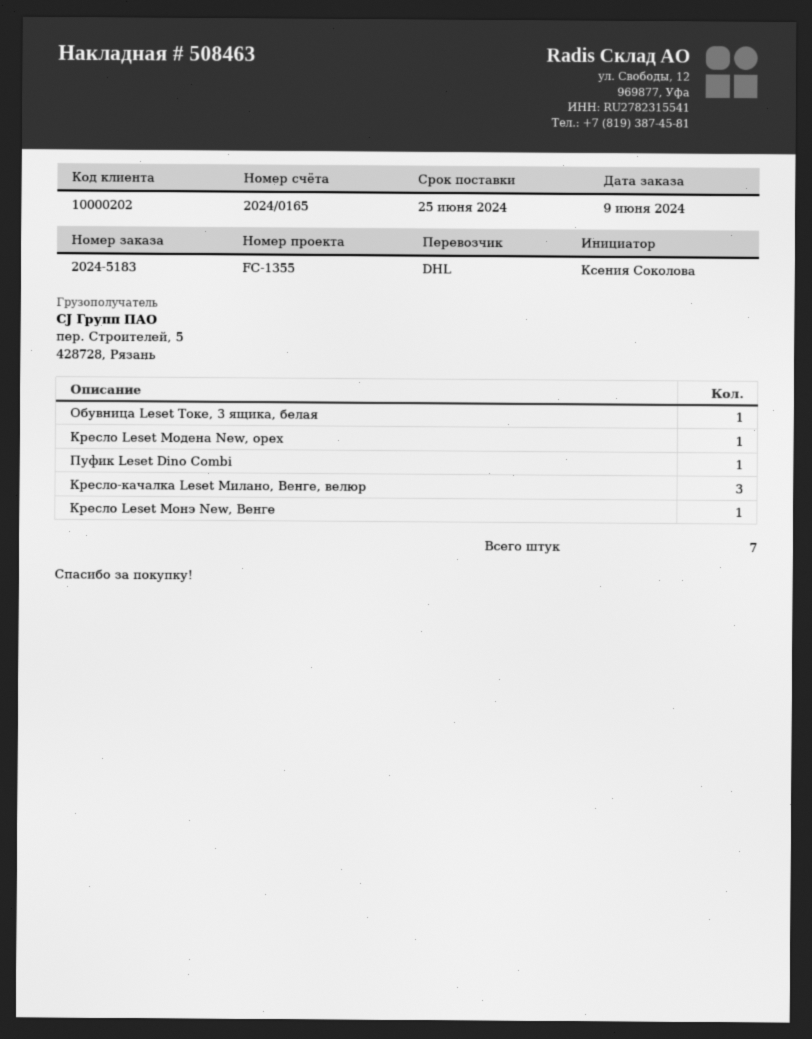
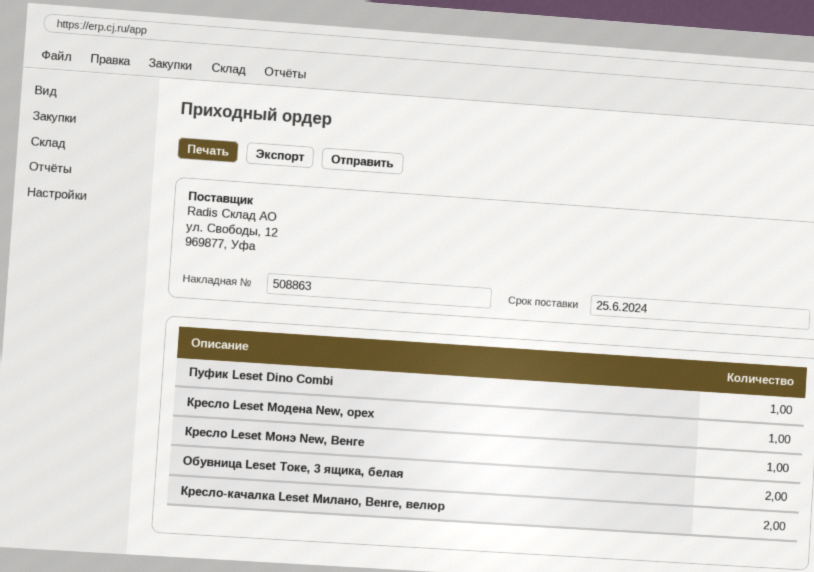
delivery note number: 508463 -> 508863
Обувница Leset Токе, 3 ящика, белая: 1 -> 2
Кресло-качалка Leset Милано, Венге, велюр: 3 -> 2

